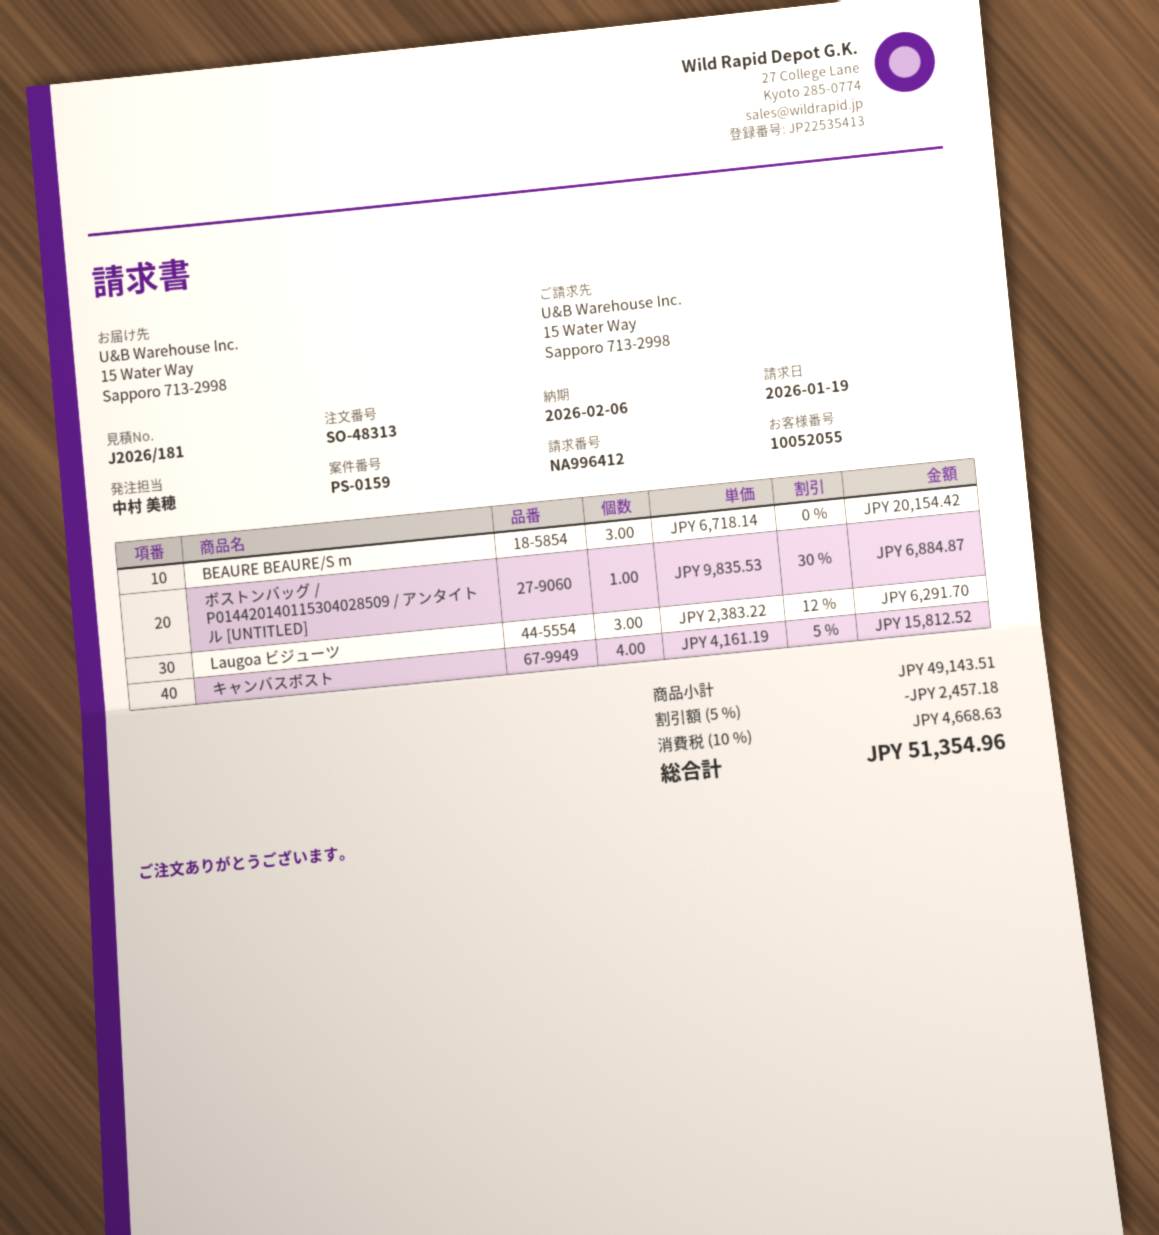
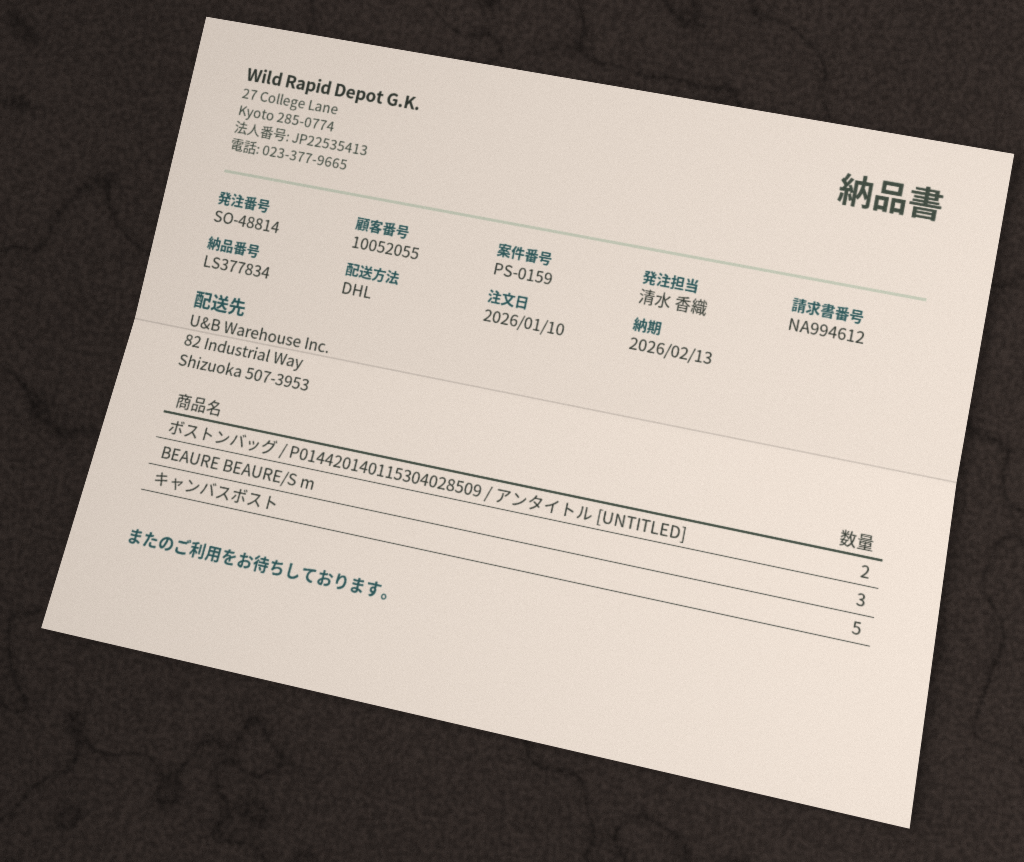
order number: SO-48313 -> SO-48814
delivery date: 2026-02-06 -> 2026-02-13
invoice number: NA996412 -> NA994612
ordered by: 中村 美穂 -> 清水 香織
ship to: 15 Water Way, Sapporo 713-2998 -> 82 Industrial Way, Shizuoka 507-3953
ボストンバッグ / P014420140115304028509 / アンタイトル [UNTITLED]: 1 -> 2
Laugoa ビジューツ: 3 -> none
キャンバスボスト: 4 -> 5

